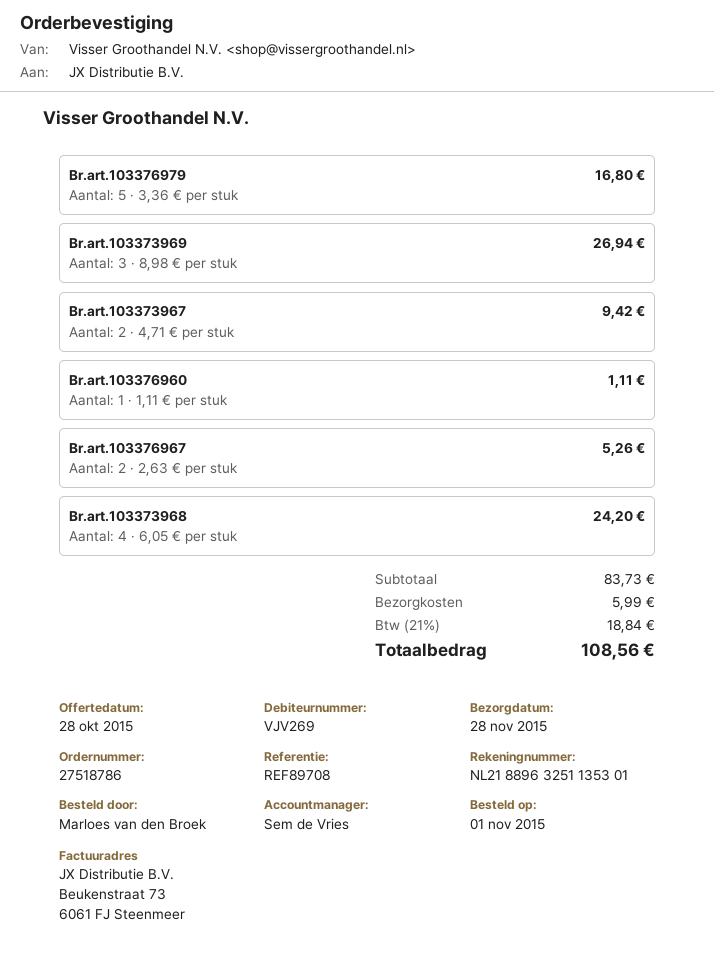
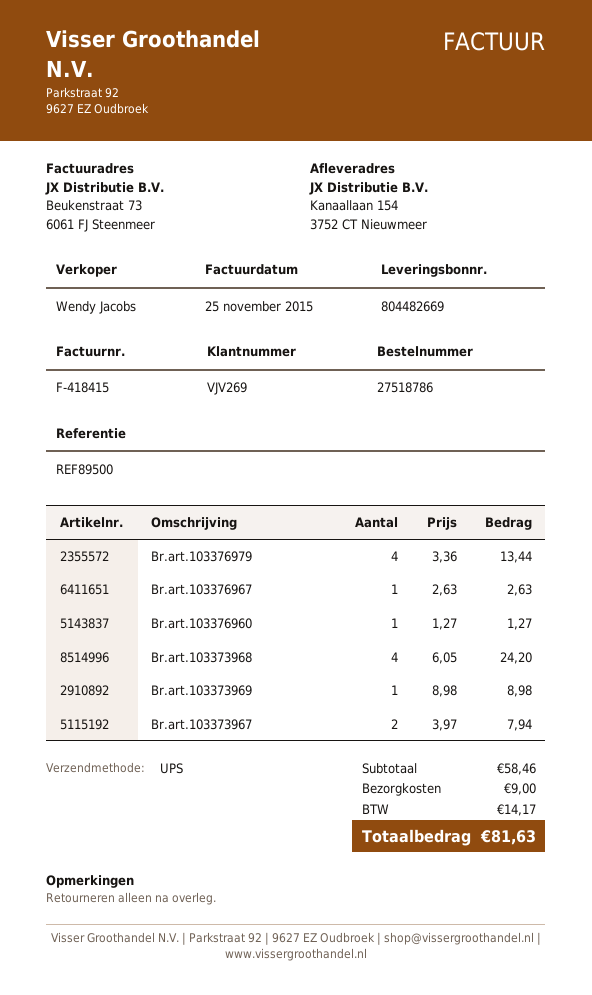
reference: REF89708 -> REF89500
sales rep: Sem de Vries -> Wendy Jacobs
Br.art.103376979: 5 x 3.36 = 16.80 -> 4 x 3.36 = 13.44
Br.art.103373969: 3 x 8.98 = 26.94 -> 1 x 8.98 = 8.98
Br.art.103373967: 2 x 4.71 = 9.42 -> 2 x 3.97 = 7.94
Br.art.103376960: 1 x 1.11 = 1.11 -> 1 x 1.27 = 1.27
Br.art.103376967: 2 x 2.63 = 5.26 -> 1 x 2.63 = 2.63
subtotal: 83.73 -> 58.46
shipping: 5.99 -> 9.00
tax: 18.84 -> 14.17
total: 108.56 -> 81.63

